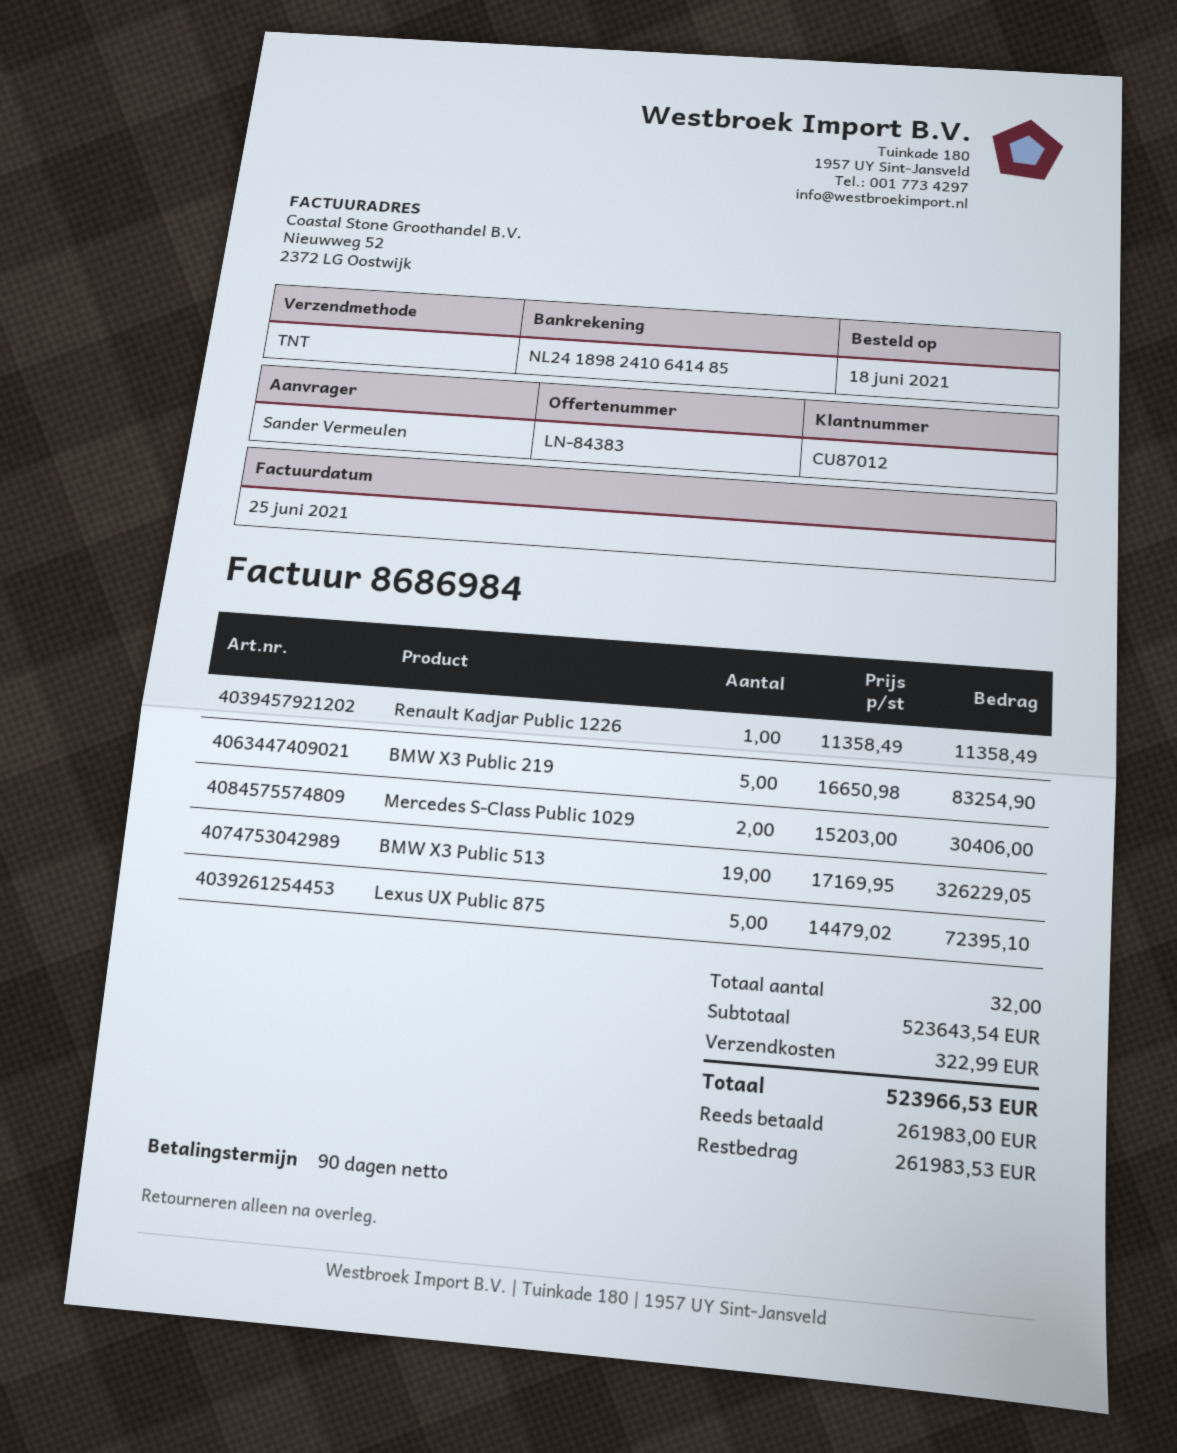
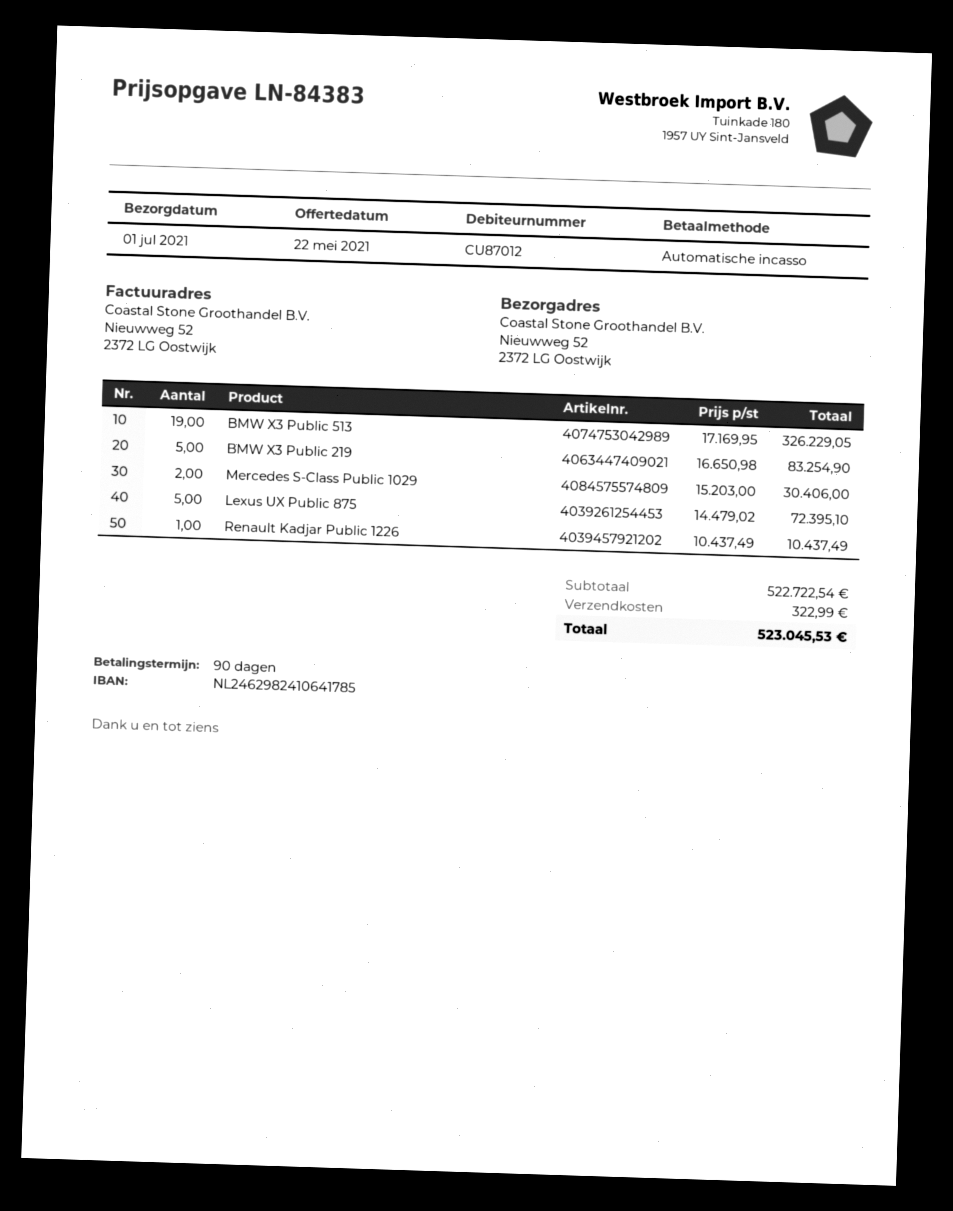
bank account: NL2418982410641485 -> NL2462982410641785
Renault Kadjar Public 1226: 1 x 11358.49 = 11358.49 -> 1 x 10437.49 = 10437.49
subtotal: 523643.54 -> 522722.54
total: 523966.53 -> 523045.53

